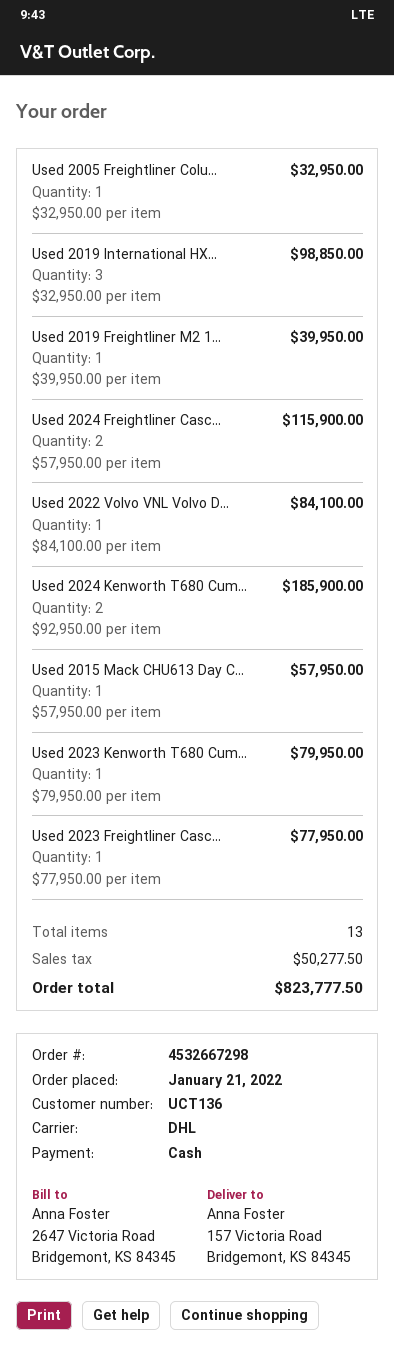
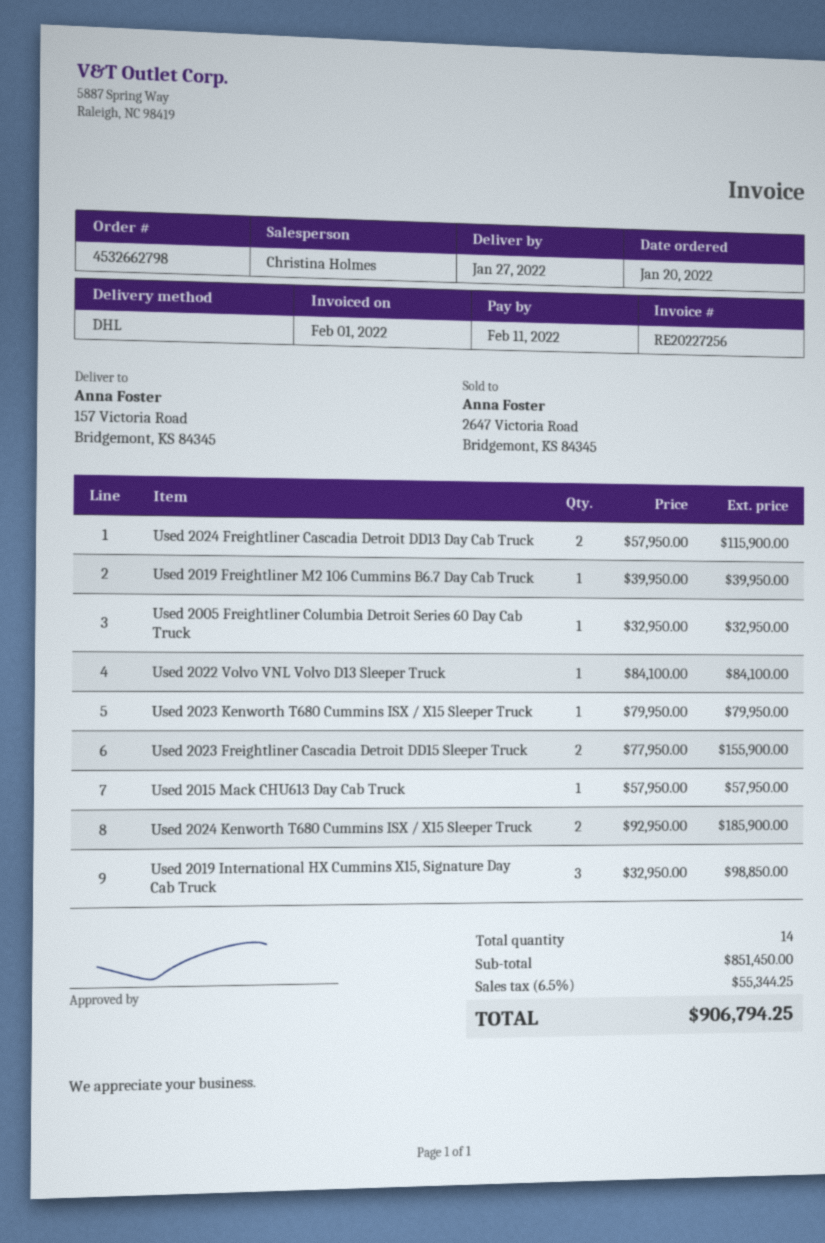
order number: 4532667298 -> 4532662798
order date: 2022-01-21 -> 2022-01-20
Used 2023 Freightliner Casc...: 1 x 77950.00 = 77950.00 -> 2 x 77950.00 = 155900.00
total quantity: 13 -> 14
tax: 50277.50 -> 55344.25
total: 823777.50 -> 906794.25

